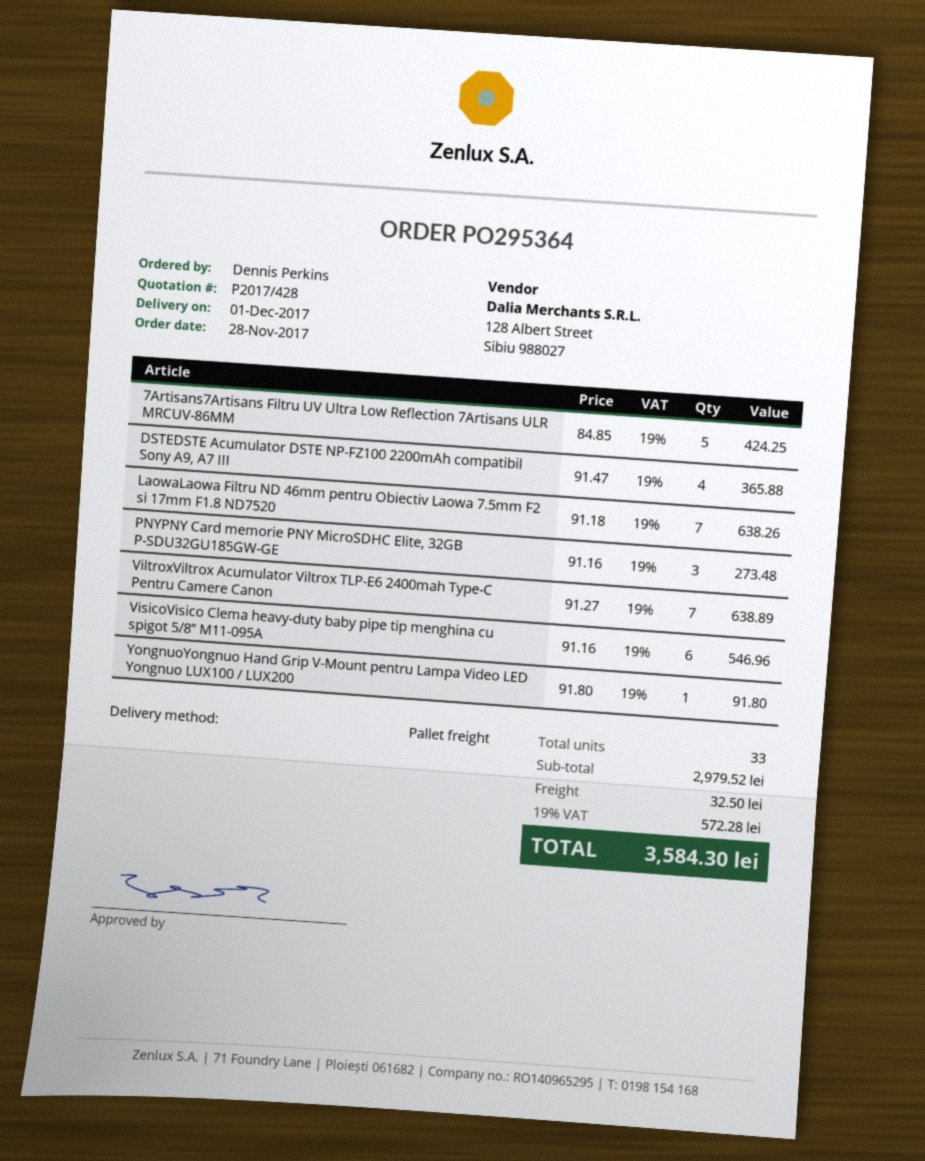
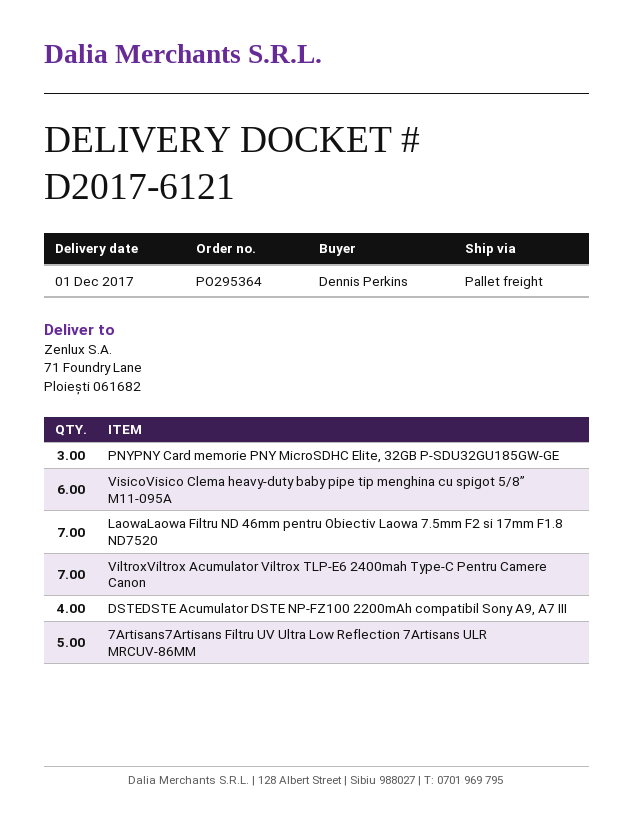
YongnuoYongnuo Hand Grip V-Mount pentru Lampa Video LED Yongnuo LUX100 / LUX200: 1 -> none

